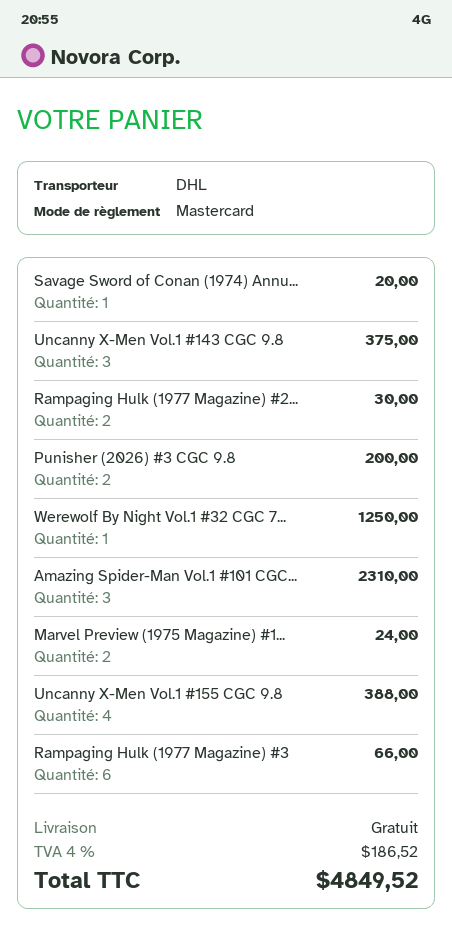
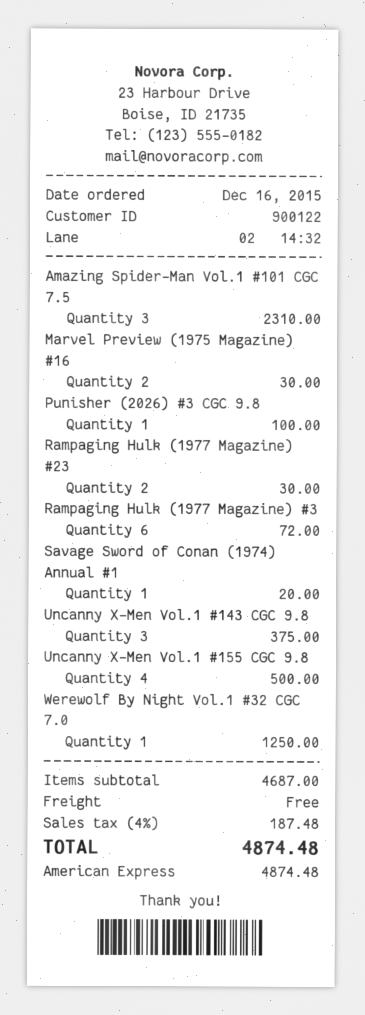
payment method: Mastercard -> American Express
Punisher (2026) #3 CGC 9.8: 2 for 200.00 -> 1 for 100.00
Marvel Preview (1975 Magazine) #1...: 2 for 24.00 -> 2 for 30.00
Uncanny X-Men Vol.1 #155 CGC 9.8: 4 for 388.00 -> 4 for 500.00
Rampaging Hulk (1977 Magazine) #3: 6 for 66.00 -> 6 for 72.00
tax: 4% = 186.52 -> 4% = 187.48
total: 4849.52 -> 4874.48

